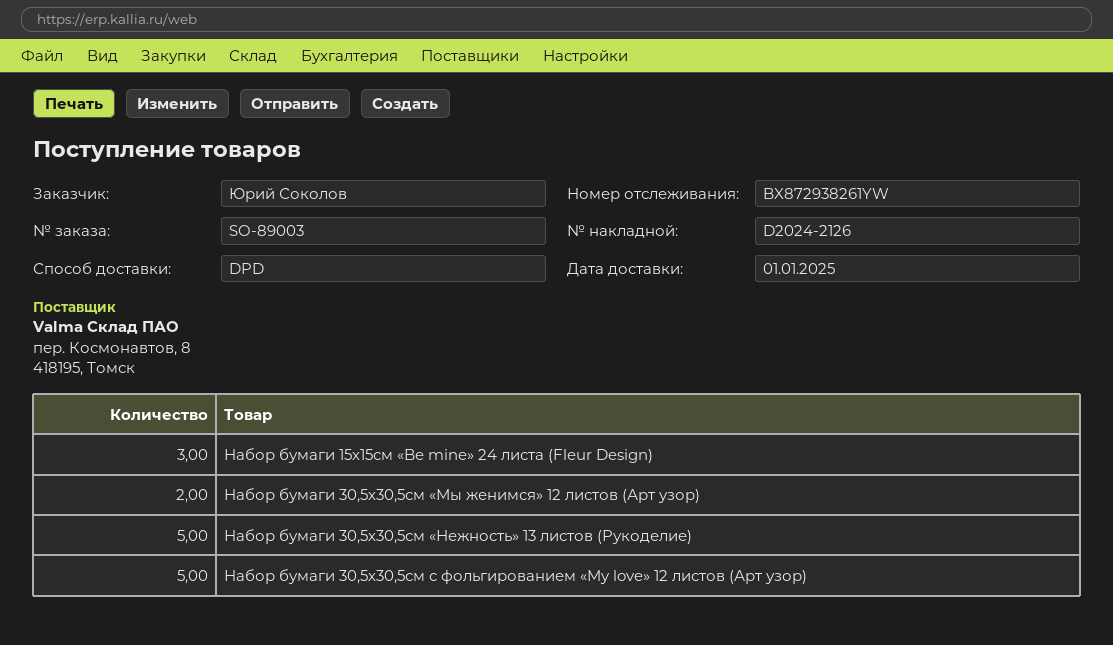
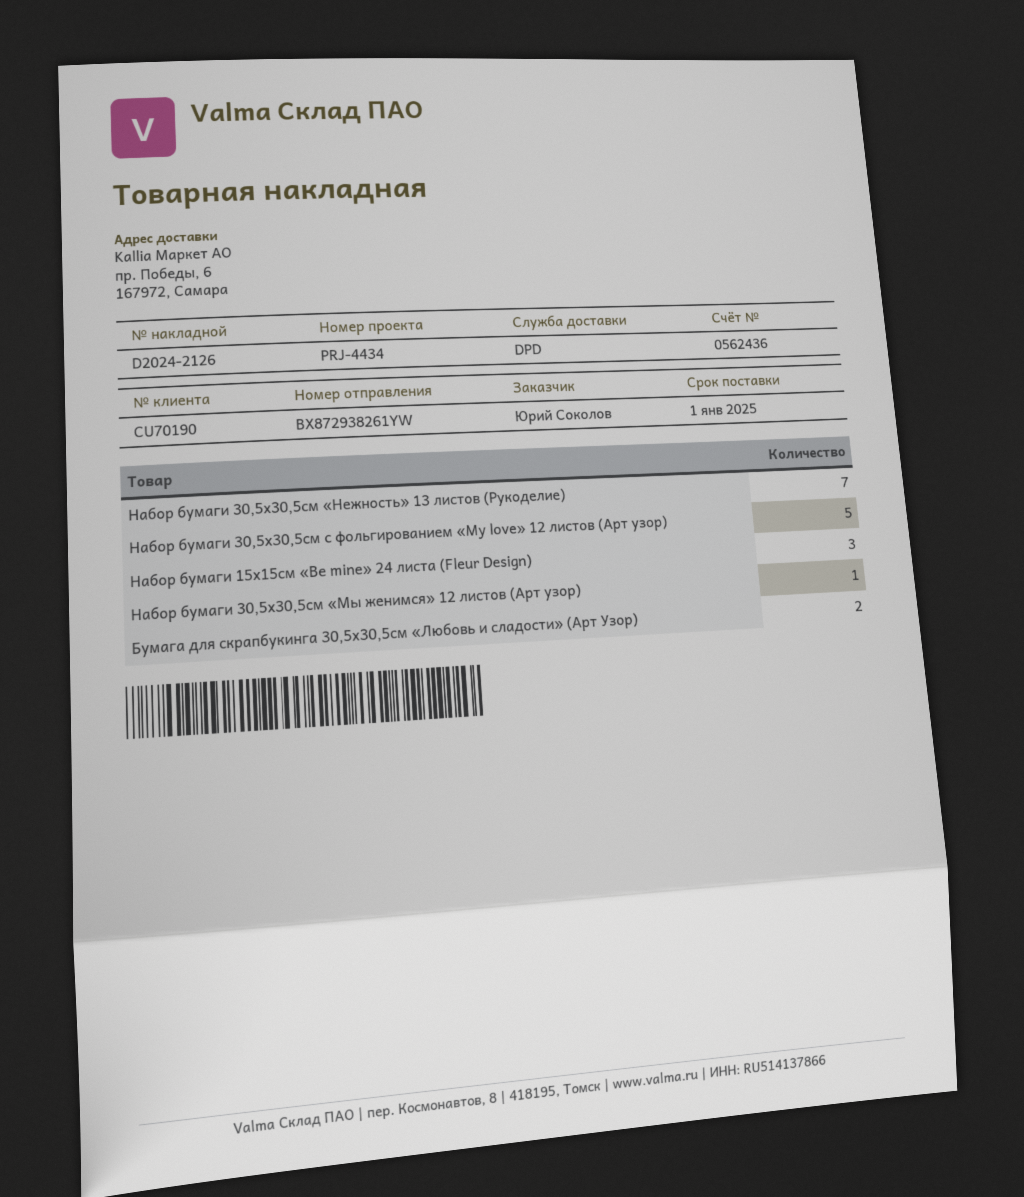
Набор бумаги 30,5х30,5см «Мы женимся» 12 листов (Арт узор): 2 -> 1
Набор бумаги 30,5х30,5см «Нежность» 13 листов (Рукоделие): 5 -> 7
Бумага для скрапбукинга 30,5х30,5см «Любовь и сладости» (Арт Узор): none -> 2

